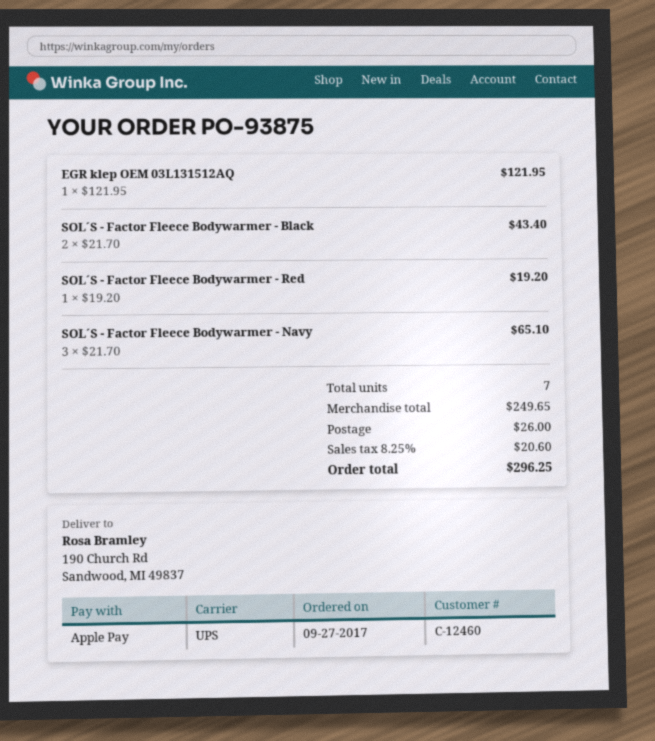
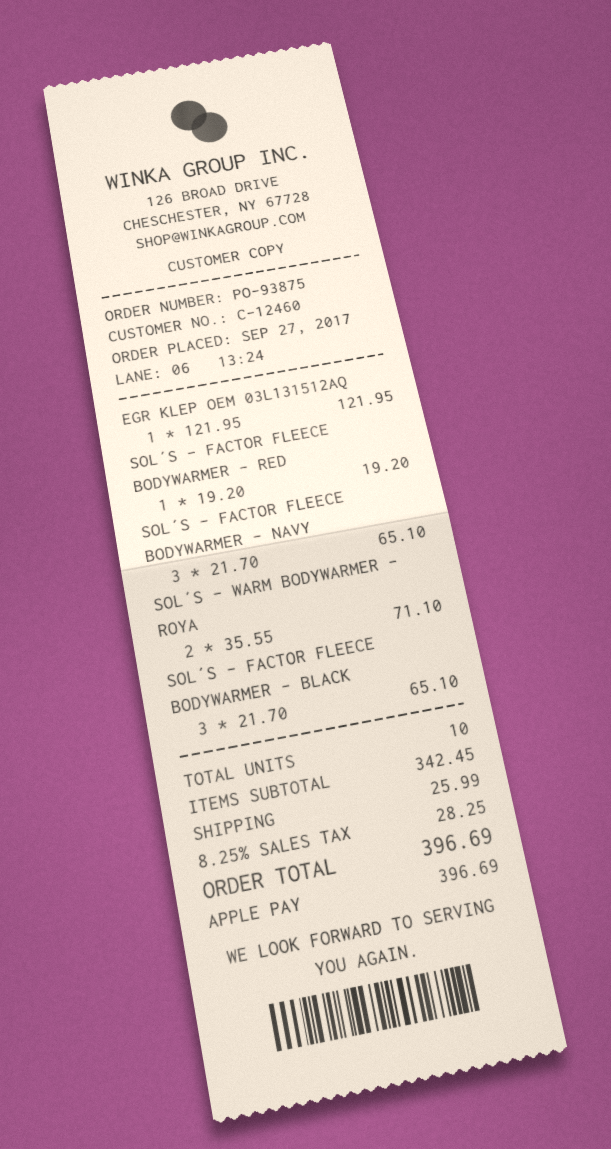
SOL´S - Factor Fleece Bodywarmer - Black: 2 x 21.70 = 43.40 -> 3 x 21.70 = 65.10
SOL´S - WARM BODYWARMER - ROYA: none -> 2 x 35.55 = 71.10
total quantity: 7 -> 10
subtotal: 249.65 -> 342.45
shipping: 26.00 -> 25.99
tax: 8.25% = 20.60 -> 8.25% = 28.25
total: 296.25 -> 396.69

